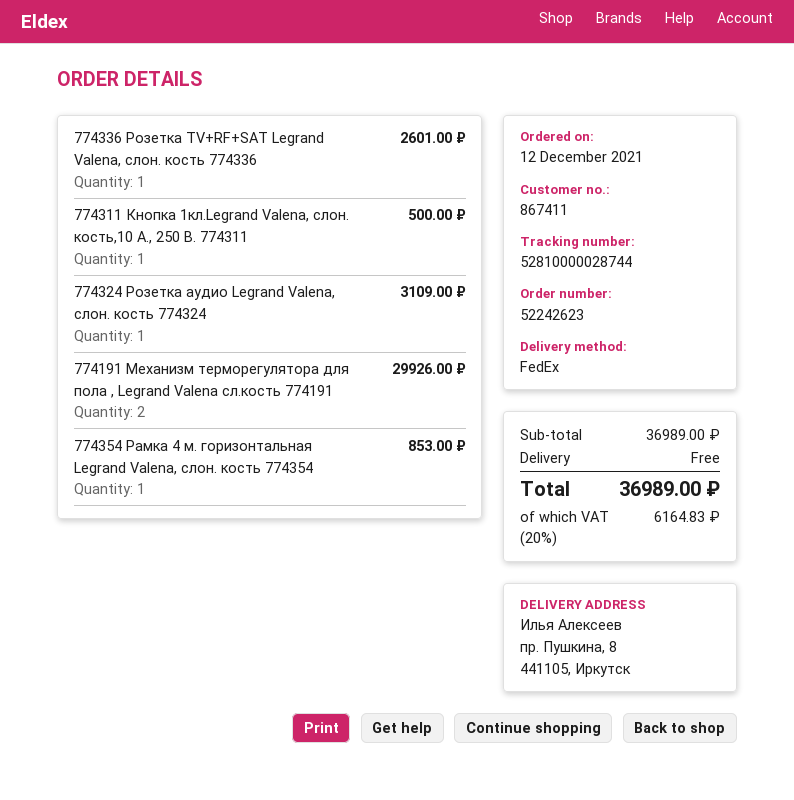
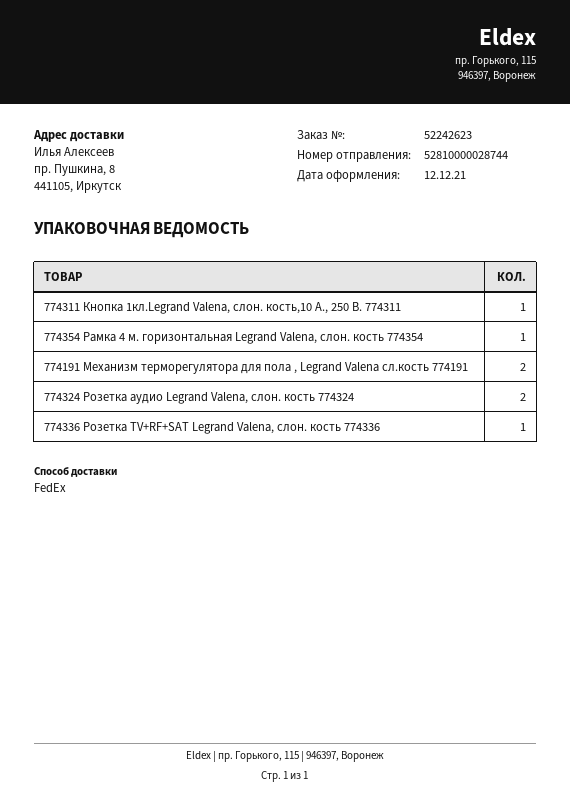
774324 Розетка аудио Legrand Valena, слон. кость 774324: 1 -> 2

